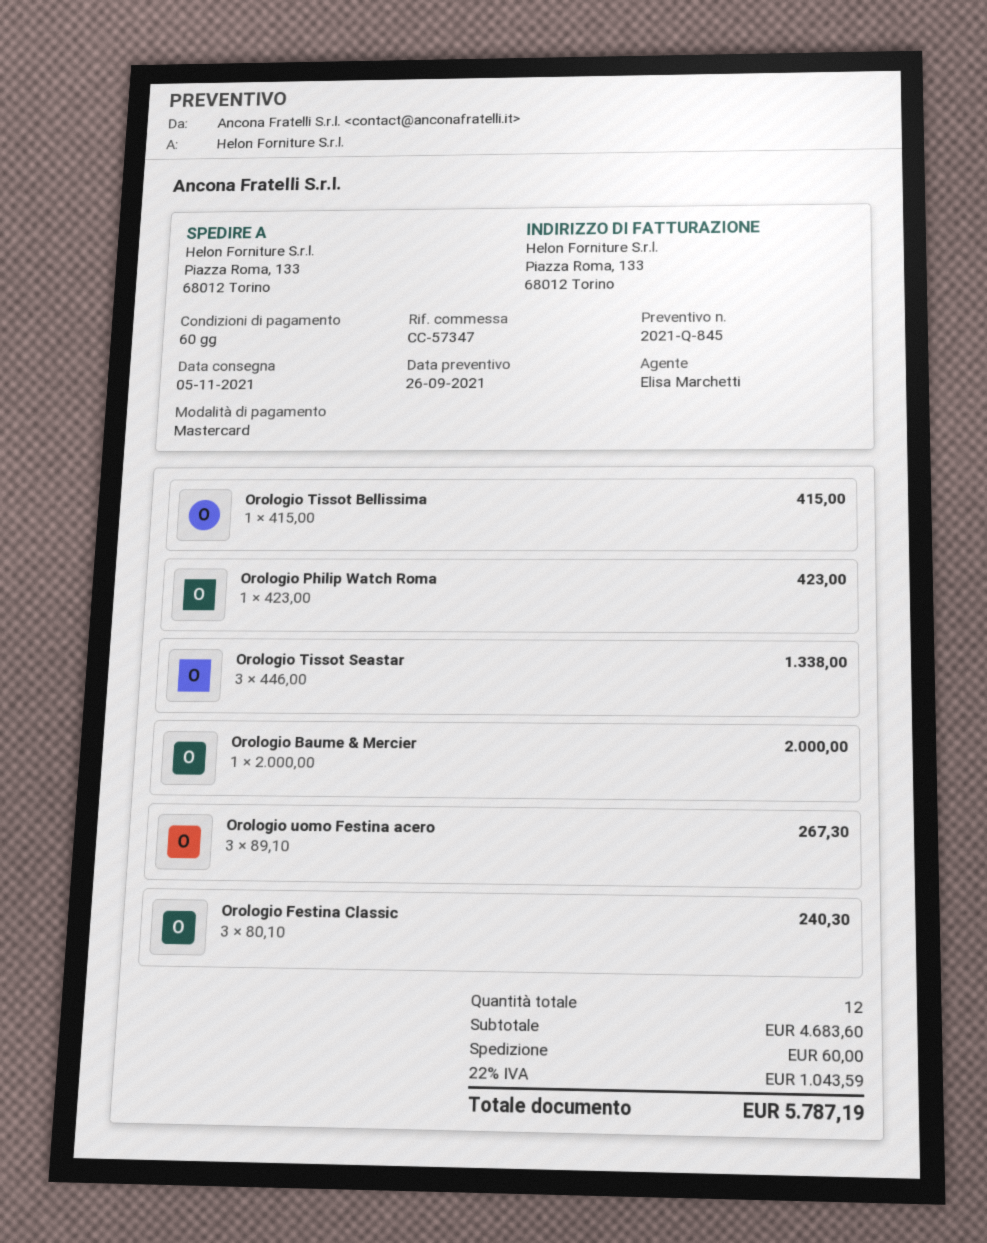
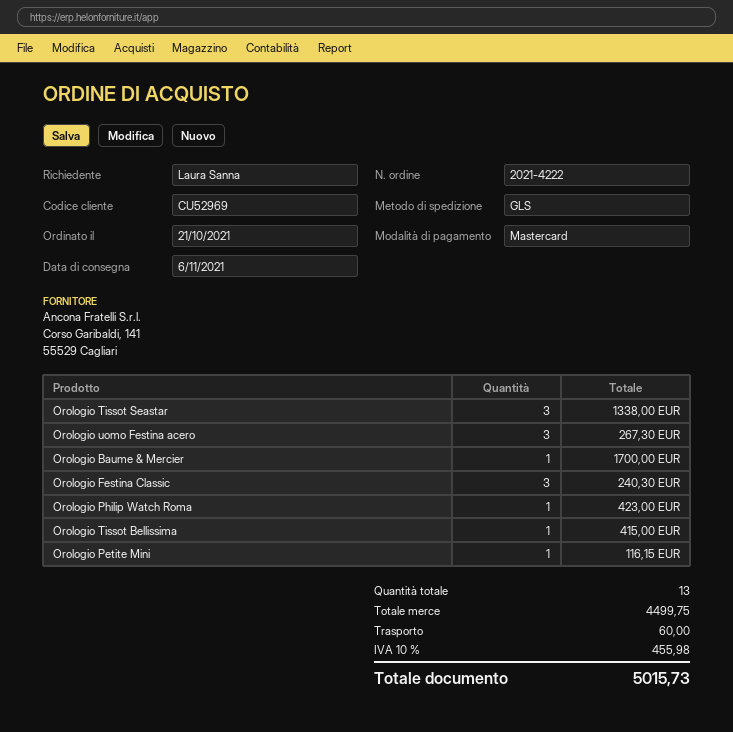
delivery date: 2021-11-05 -> 2021-11-06
Orologio Baume & Mercier: 1 for 2000.00 -> 1 for 1700.00
Orologio Petite Mini: none -> 1 for 116.15
total quantity: 12 -> 13
subtotal: 4683.60 -> 4499.75
tax: 22% = 1043.59 -> 10% = 455.98
total: 5787.19 -> 5015.73

